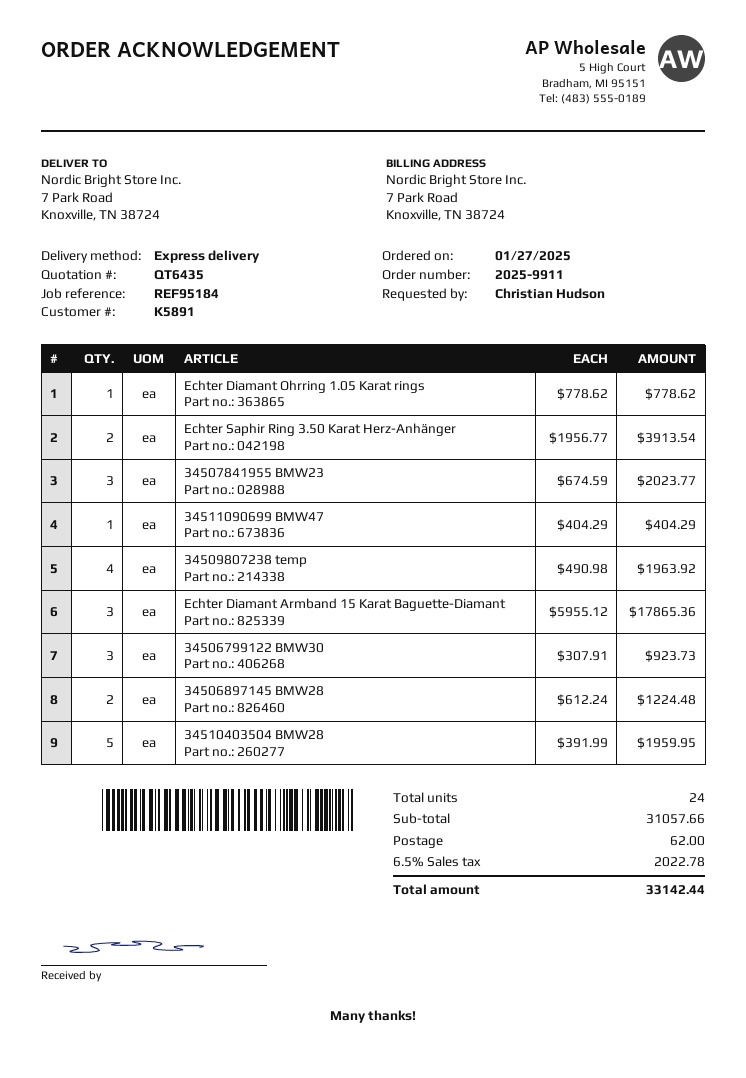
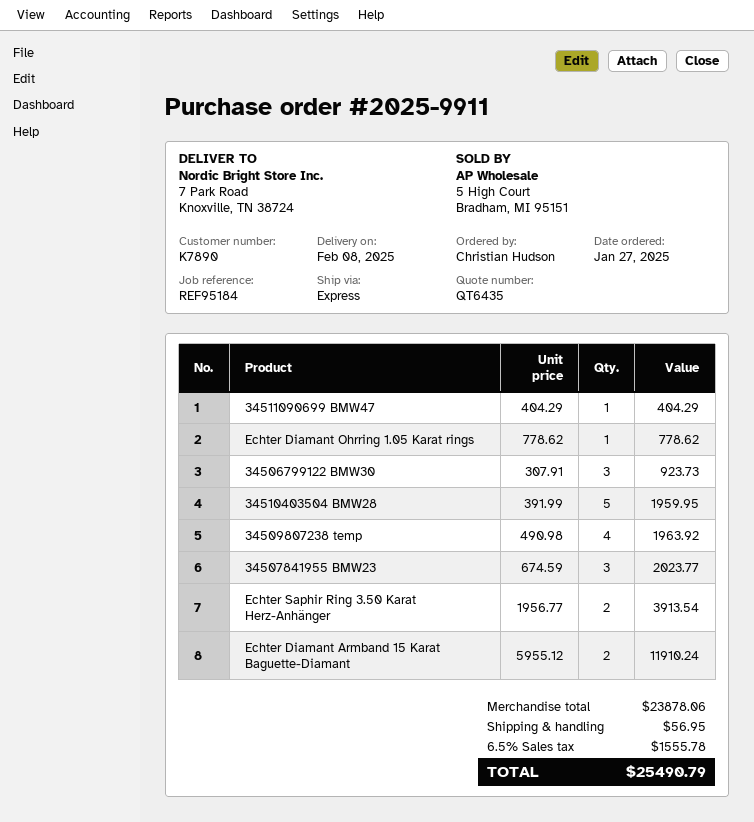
customer number: K5891 -> K7890
Echter Diamant Armband 15 Karat Baguette-Diamant: 3 x 5955.12 = 17865.36 -> 2 x 5955.12 = 11910.24
34506897145 BMW28: 2 x 612.24 = 1224.48 -> none
subtotal: 31057.66 -> 23878.06
shipping: 62.00 -> 56.95
tax: 6.5% = 2022.78 -> 6.5% = 1555.78
total: 33142.44 -> 25490.79

